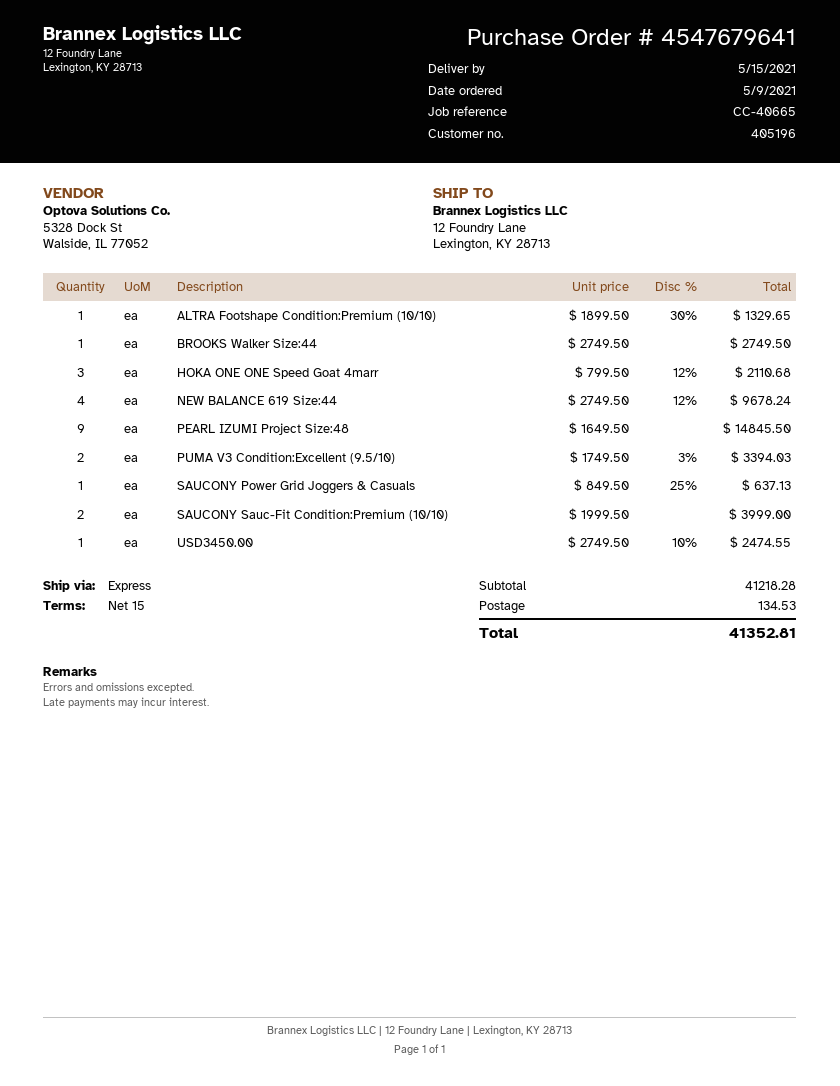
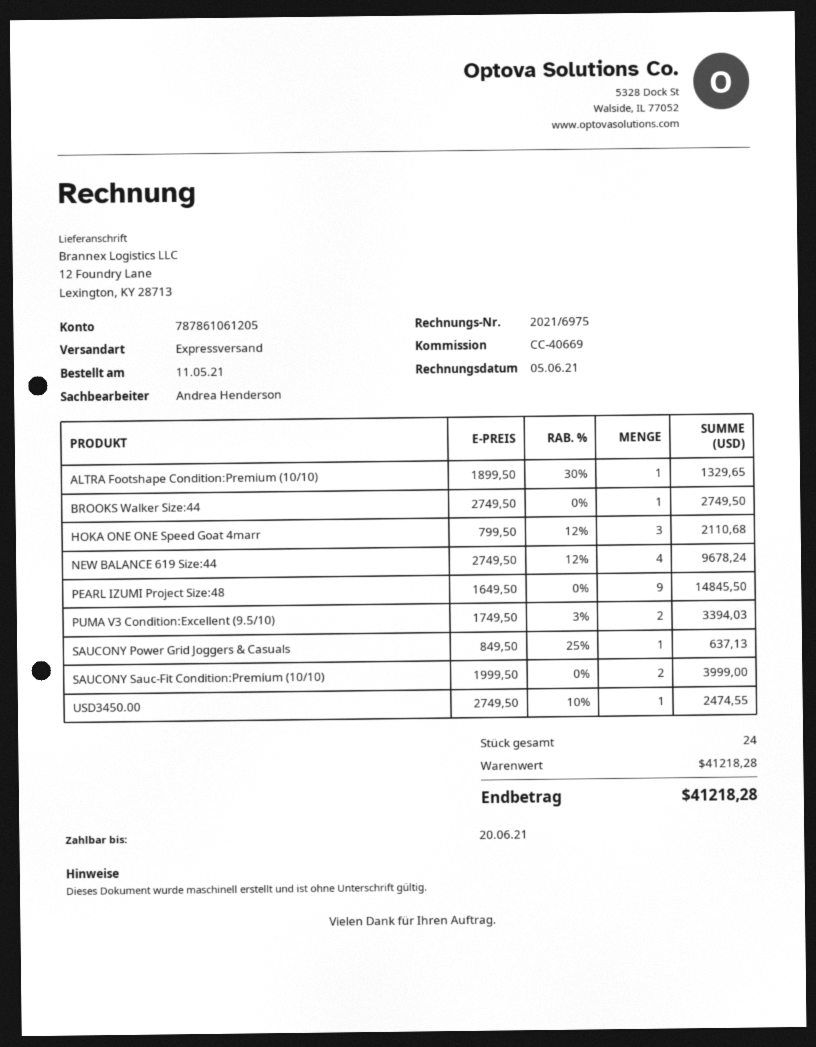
order date: 2021-05-09 -> 2021-05-11
reference: CC-40665 -> CC-40669
shipping: 134.53 -> none
total: 41352.81 -> 41218.28

